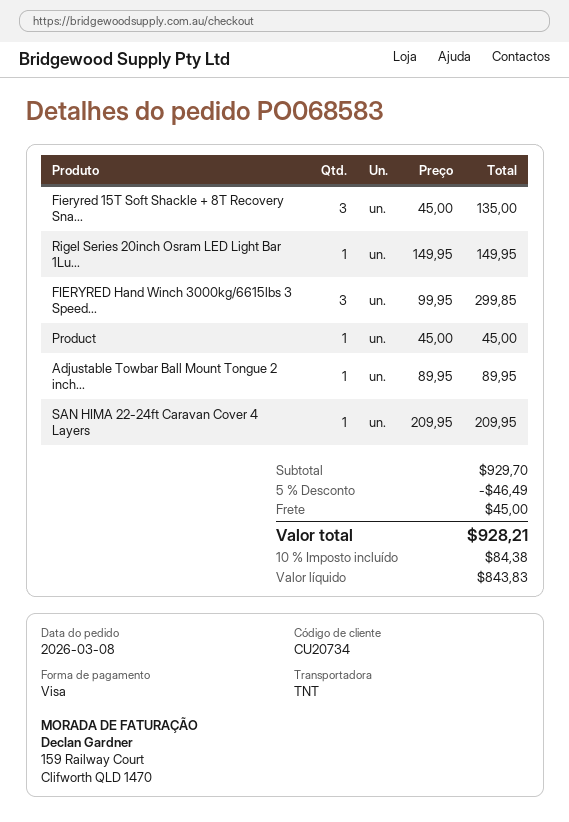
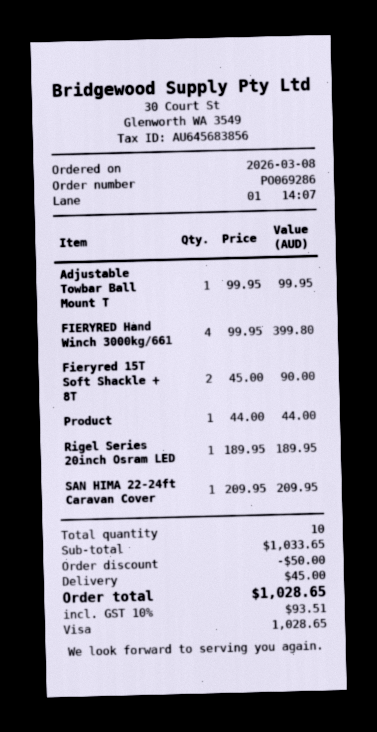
order number: PO068583 -> PO069286
Fieryred 15T Soft Shackle + 8T Recovery Sna...: 3 x 45.00 = 135.00 -> 2 x 45.00 = 90.00
Rigel Series 20inch Osram LED Light Bar 1Lu...: 1 x 149.95 = 149.95 -> 1 x 189.95 = 189.95
FIERYRED Hand Winch 3000kg/6615lbs 3 Speed...: 3 x 99.95 = 299.85 -> 4 x 99.95 = 399.80
Product: 1 x 45.00 = 45.00 -> 1 x 44.00 = 44.00
Adjustable Towbar Ball Mount Tongue 2 inch...: 1 x 89.95 = 89.95 -> 1 x 99.95 = 99.95
subtotal: 929.70 -> 1033.65
discount: 46.49 -> 50.00
tax: 10% = 84.38 -> 10% = 93.51
total: 928.21 -> 1028.65

